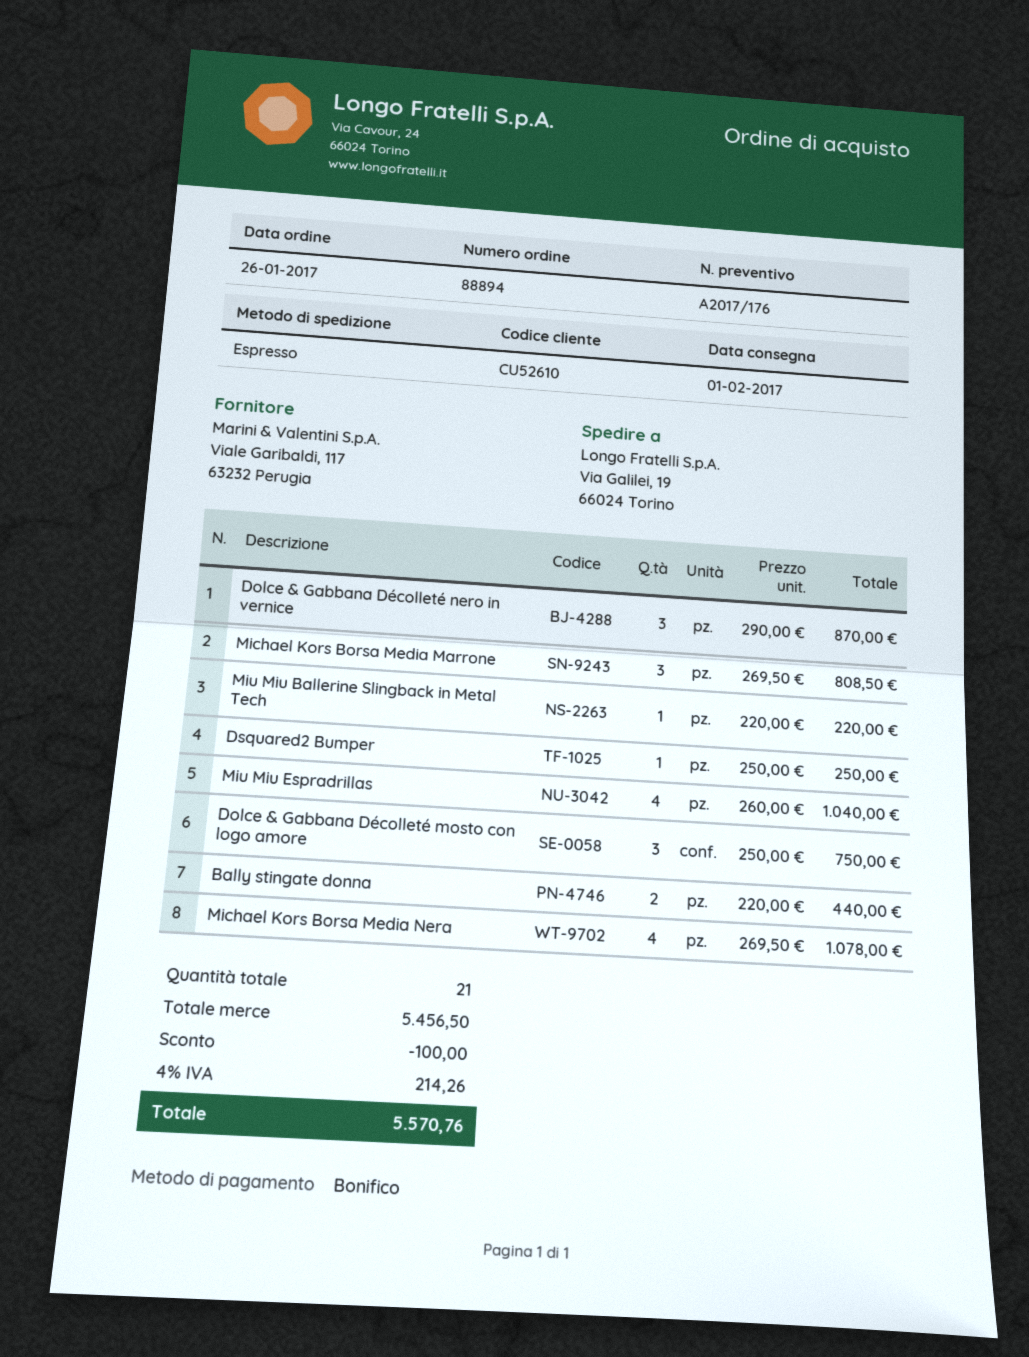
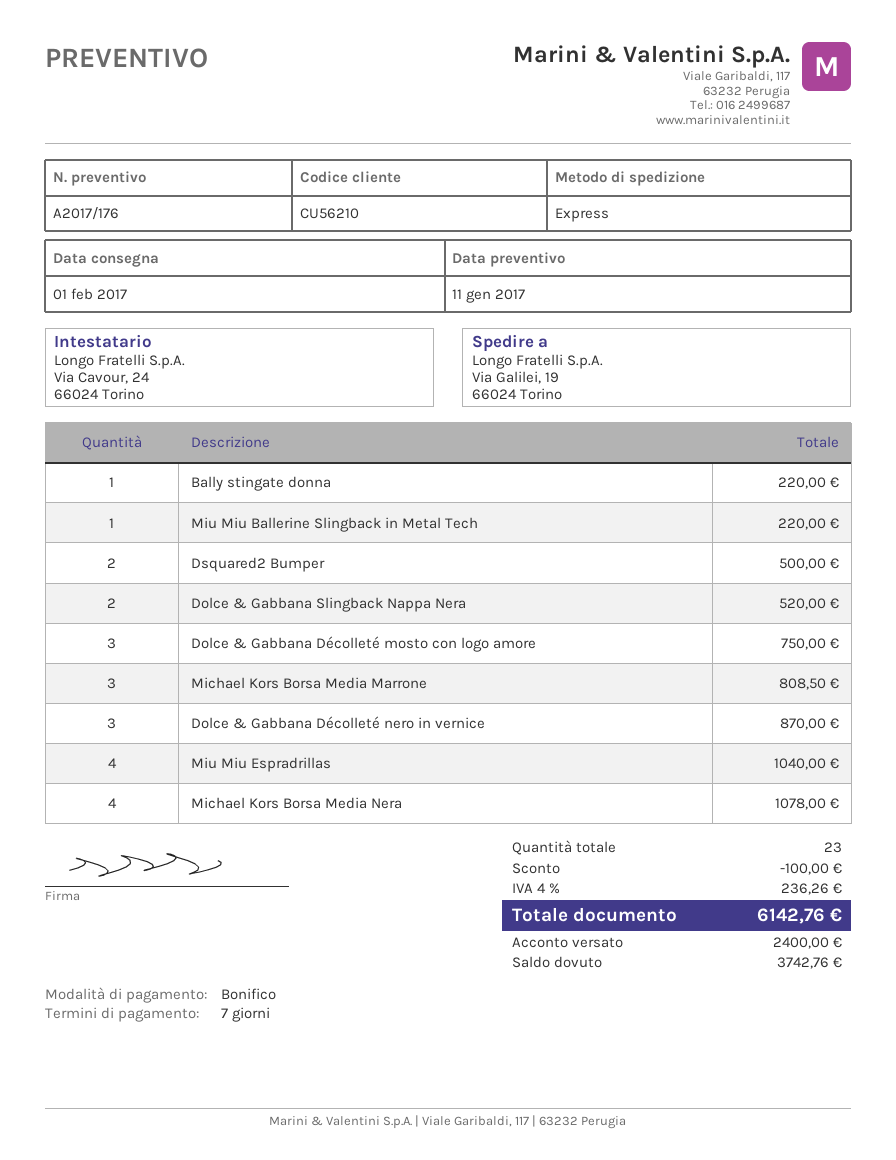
customer number: CU52610 -> CU56210
Dsquared2 Bumper: 1 for 250.00 -> 2 for 500.00
Bally stingate donna: 2 for 440.00 -> 1 for 220.00
Dolce & Gabbana Slingback Nappa Nera: none -> 2 for 520.00
total quantity: 21 -> 23
tax: 4% = 214.26 -> 4% = 236.26
total: 5570.76 -> 6142.76

